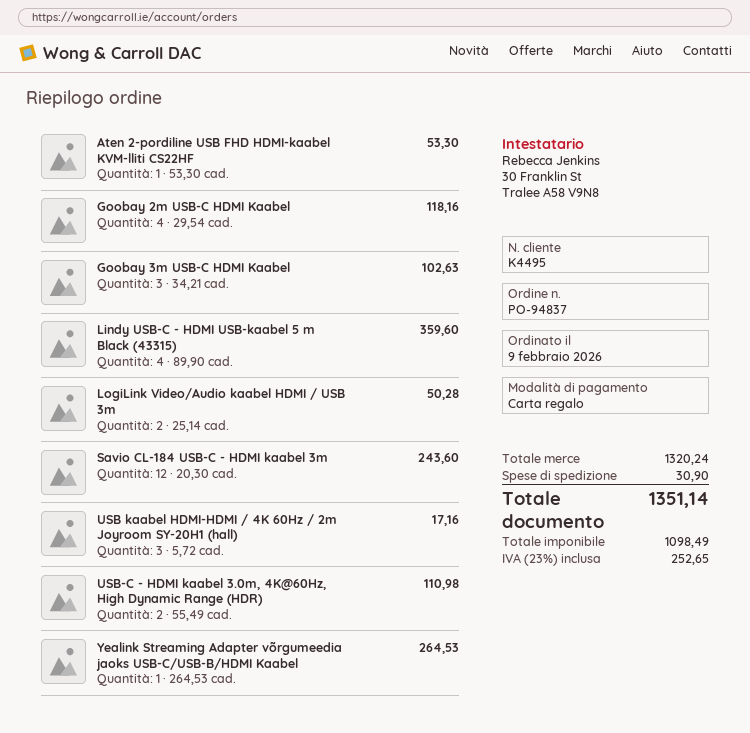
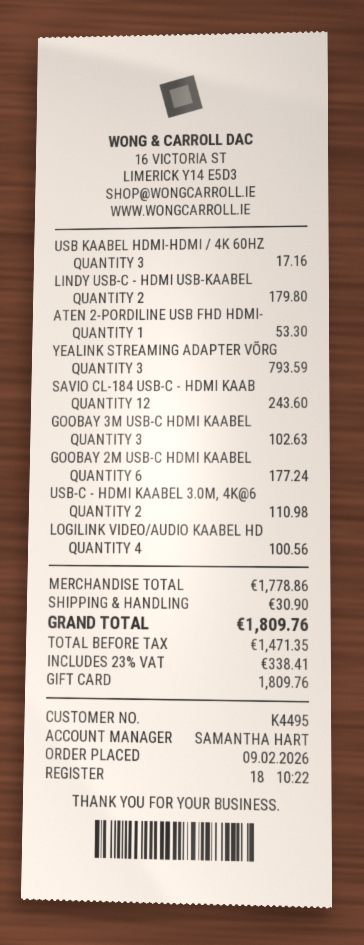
Goobay 2m USB-C HDMI Kaabel: 4 for 118.16 -> 6 for 177.24
Lindy USB-C - HDMI USB-kaabel 5 m Black (43315): 4 for 359.60 -> 2 for 179.80
LogiLink Video/Audio kaabel HDMI / USB 3m: 2 for 50.28 -> 4 for 100.56
Yealink Streaming Adapter võrgumeedia jaoks USB-C/USB-B/HDMI Kaabel: 1 for 264.53 -> 3 for 793.59
subtotal: 1320.24 -> 1778.86
net: 1098.49 -> 1471.35
tax: 23% = 252.65 -> 23% = 338.41
total: 1351.14 -> 1809.76

